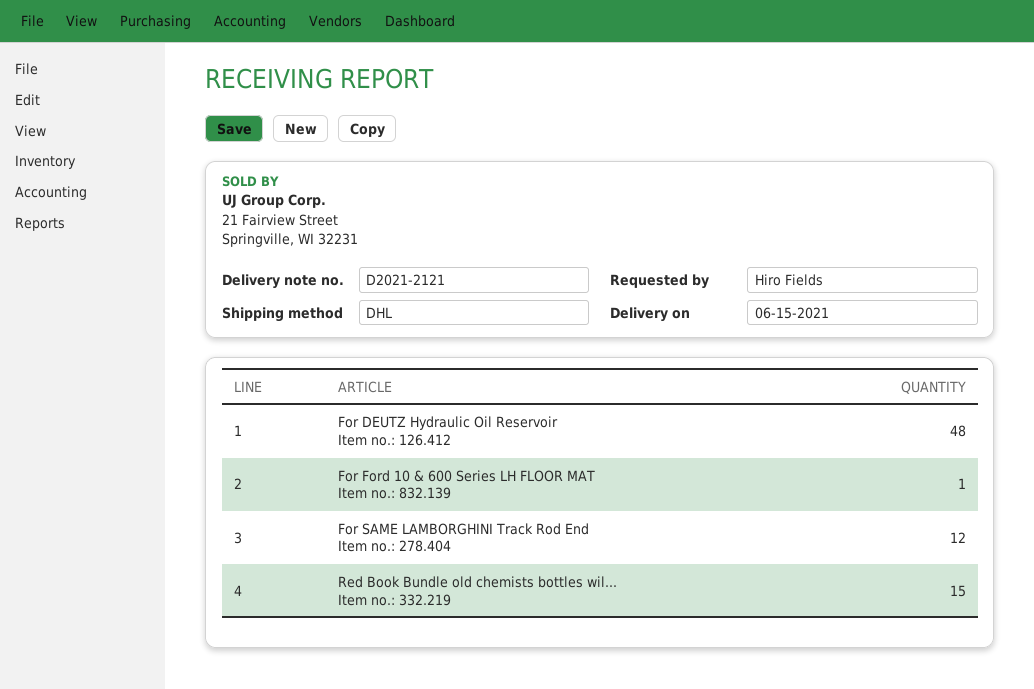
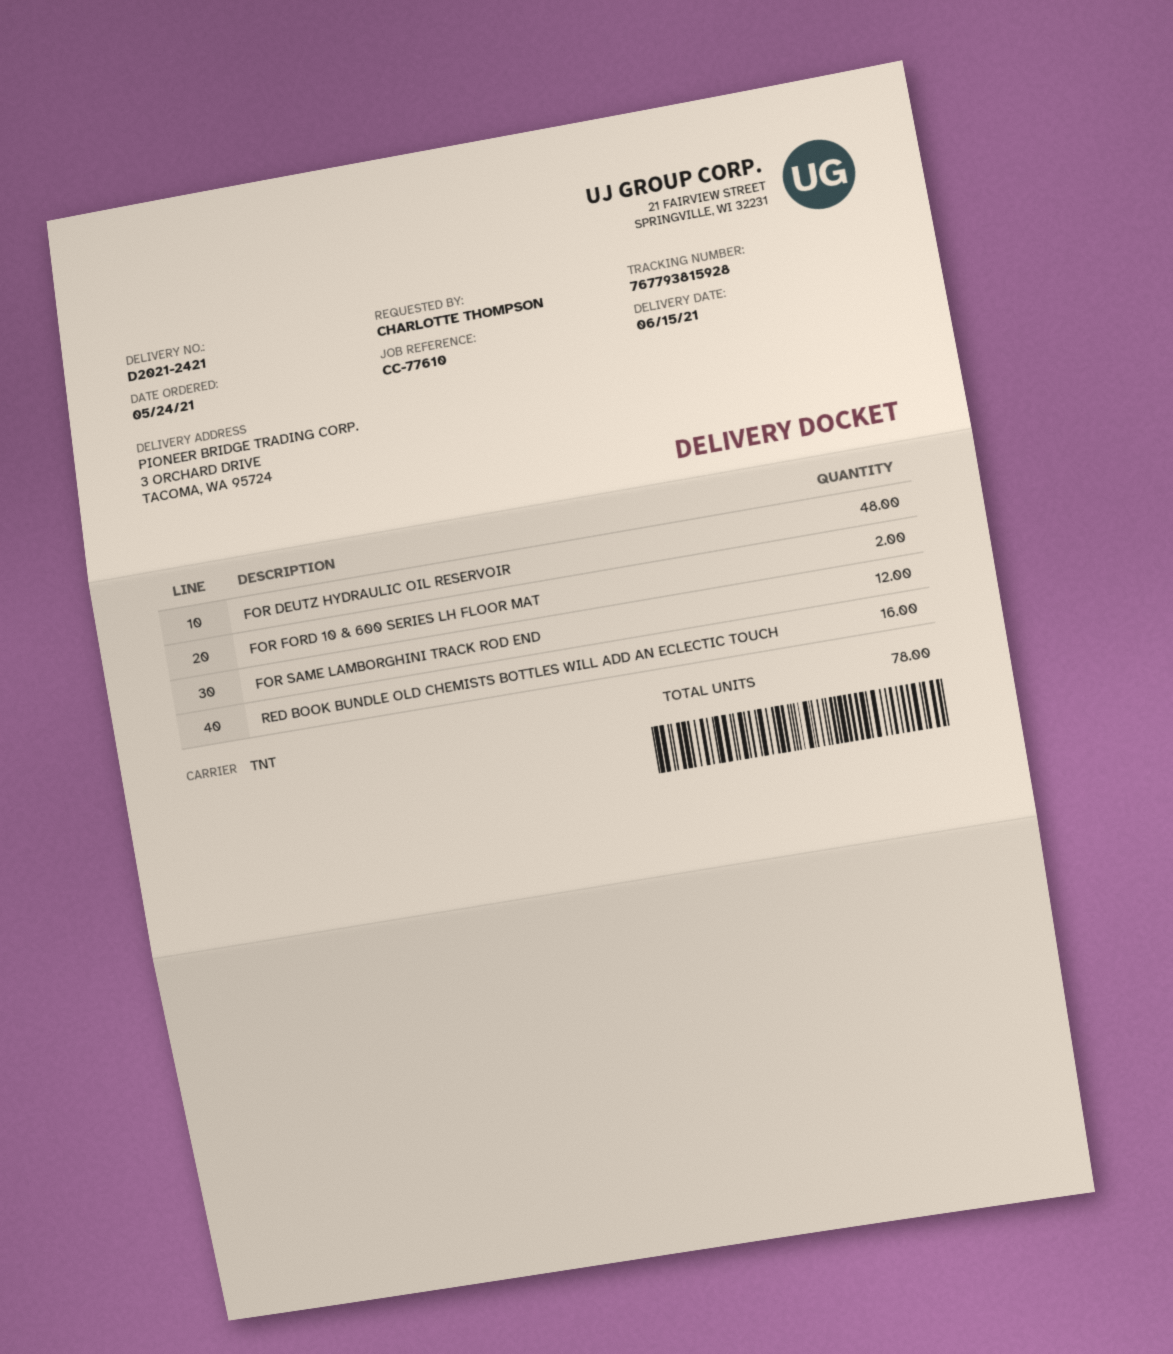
delivery note number: D2021-2121 -> D2021-2421
ordered by: Hiro Fields -> CHARLOTTE THOMPSON
shipping method: DHL -> TNT
For Ford 10 & 600 Series LH FLOOR MAT: 1 -> 2
Red Book Bundle old chemists bottles wil...: 15 -> 16

